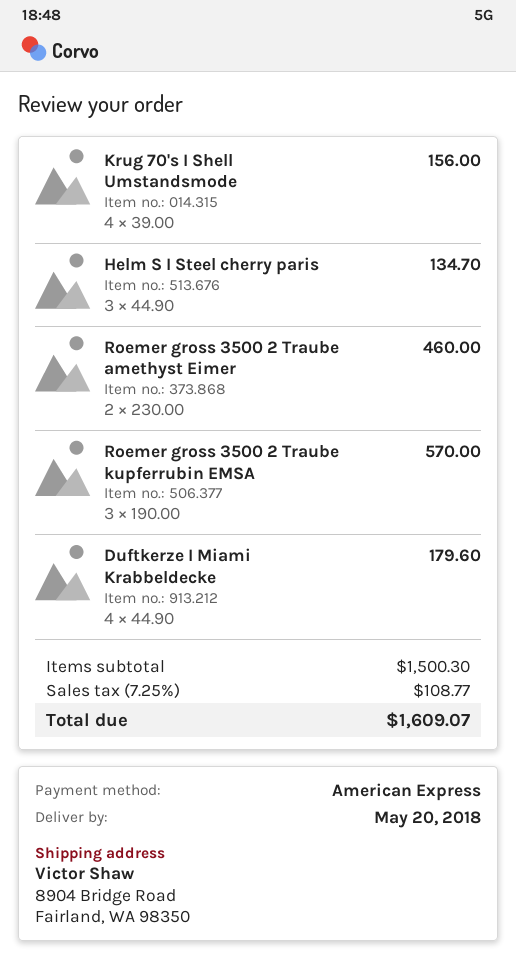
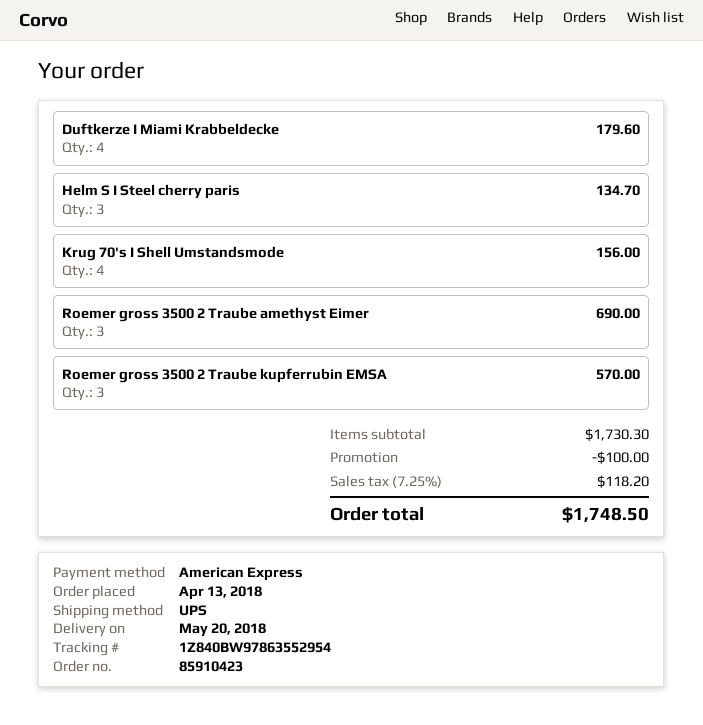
Roemer gross 3500 2 Traube amethyst Eimer: 2 for 460.00 -> 3 for 690.00
subtotal: 1500.30 -> 1730.30
discount: none -> 100.00
tax: 7.25% = 108.77 -> 7.25% = 118.20
total: 1609.07 -> 1748.50

